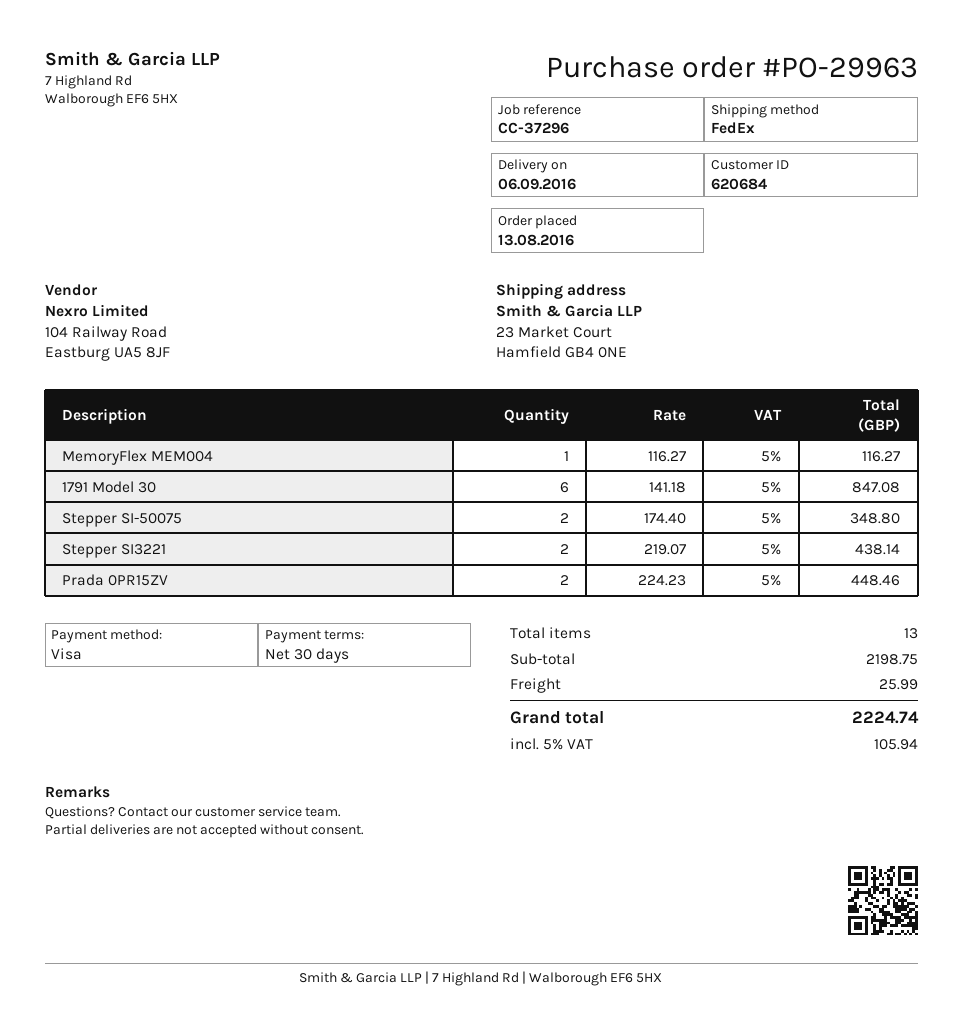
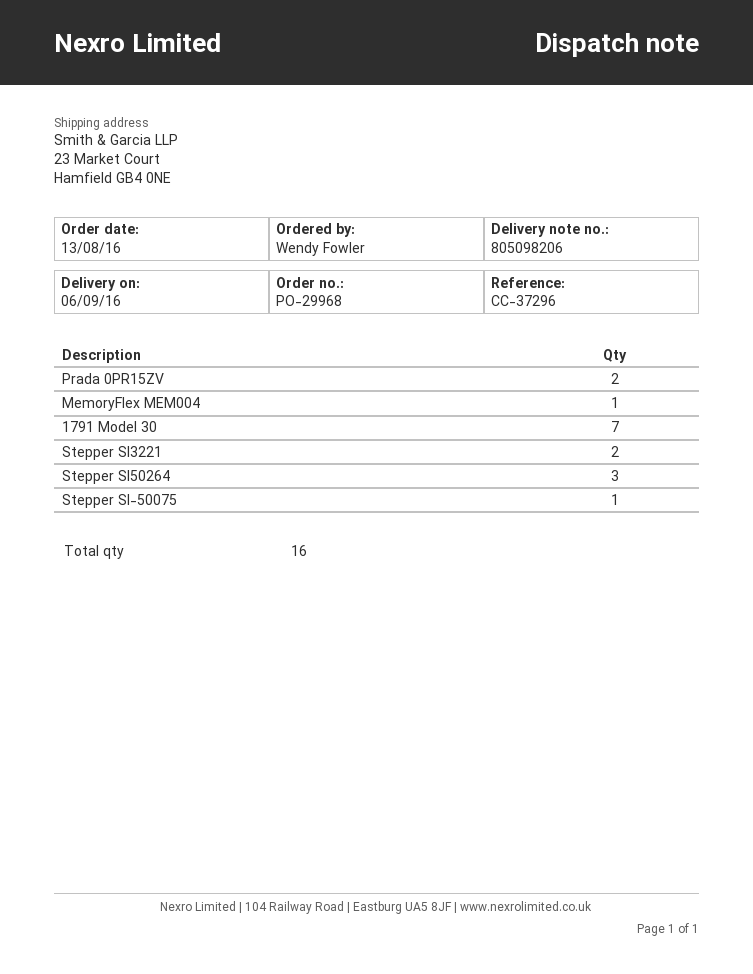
order number: PO-29963 -> PO-29968
1791 Model 30: 6 -> 7
Stepper SI-50075: 2 -> 1
Stepper SI50264: none -> 3
total quantity: 13 -> 16

